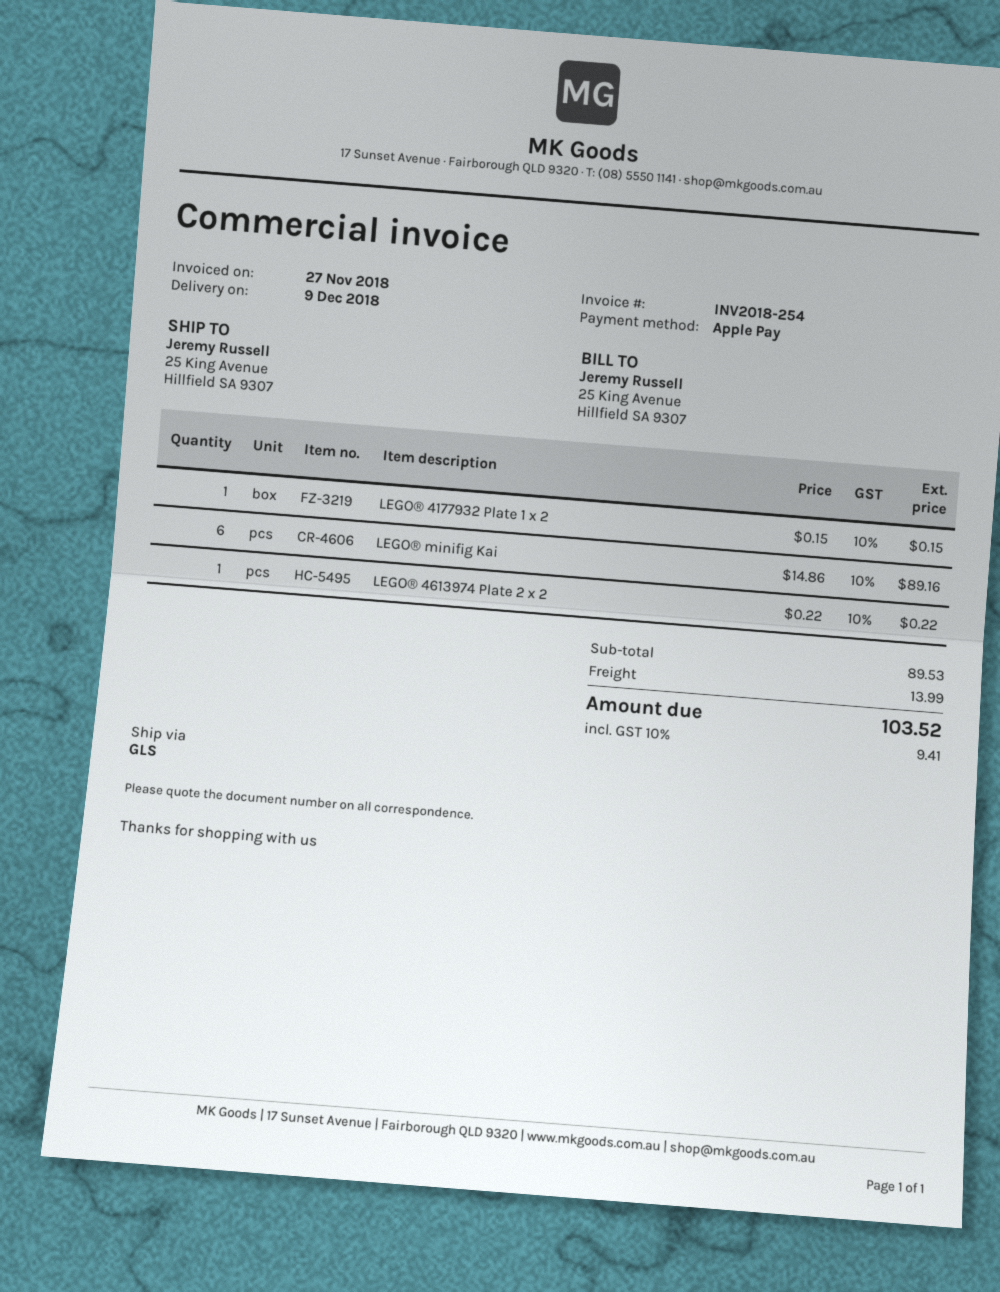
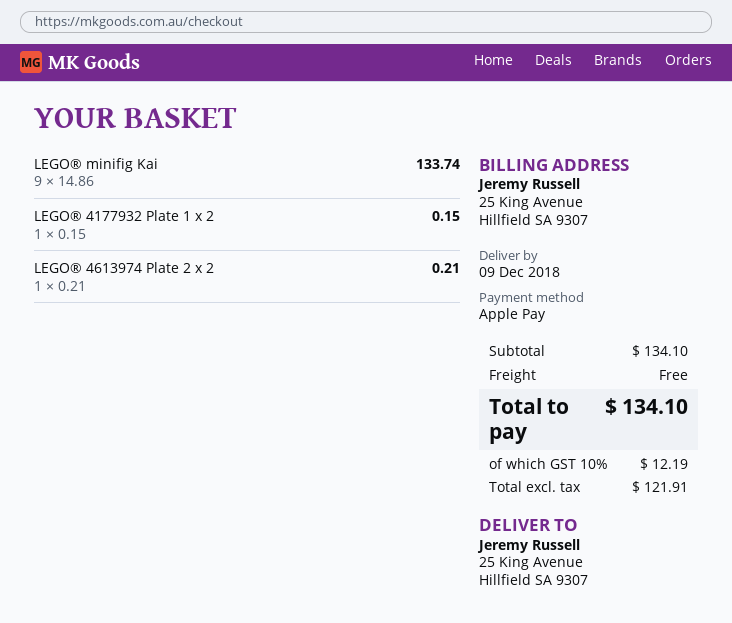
LEGO® minifig Kai: 6 x 14.86 = 89.16 -> 9 x 14.86 = 133.74
LEGO® 4613974 Plate 2 x 2: 1 x 0.22 = 0.22 -> 1 x 0.21 = 0.21
subtotal: 89.53 -> 134.10
shipping: 13.99 -> 0.00
tax: 10% = 9.41 -> 10% = 12.19
total: 103.52 -> 134.10

